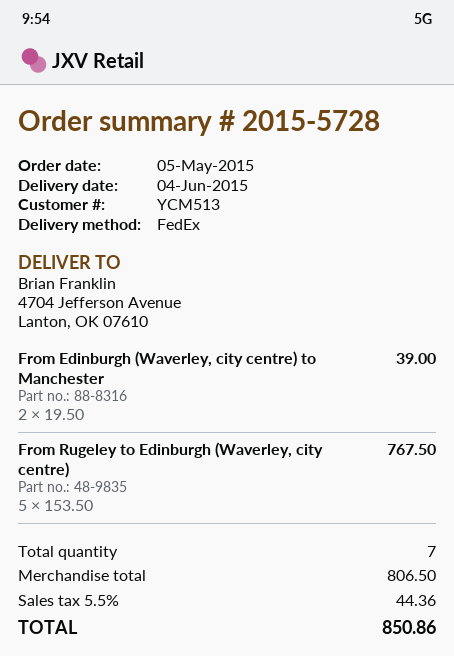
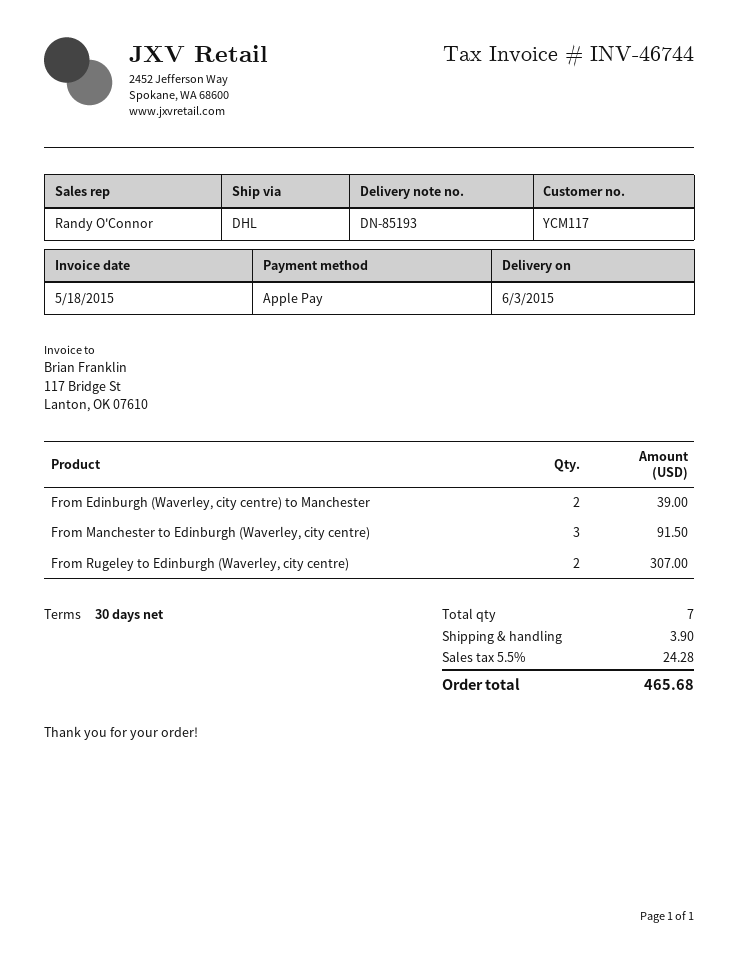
delivery date: 2015-06-04 -> 2015-06-03
customer number: YCM513 -> YCM117
shipping method: FedEx -> DHL
From Rugeley to Edinburgh (Waverley, city centre): 5 for 767.50 -> 2 for 307.00
From Manchester to Edinburgh (Waverley, city centre): none -> 3 for 91.50
shipping: none -> 3.90
tax: 5.5% = 44.36 -> 5.5% = 24.28
total: 850.86 -> 465.68

